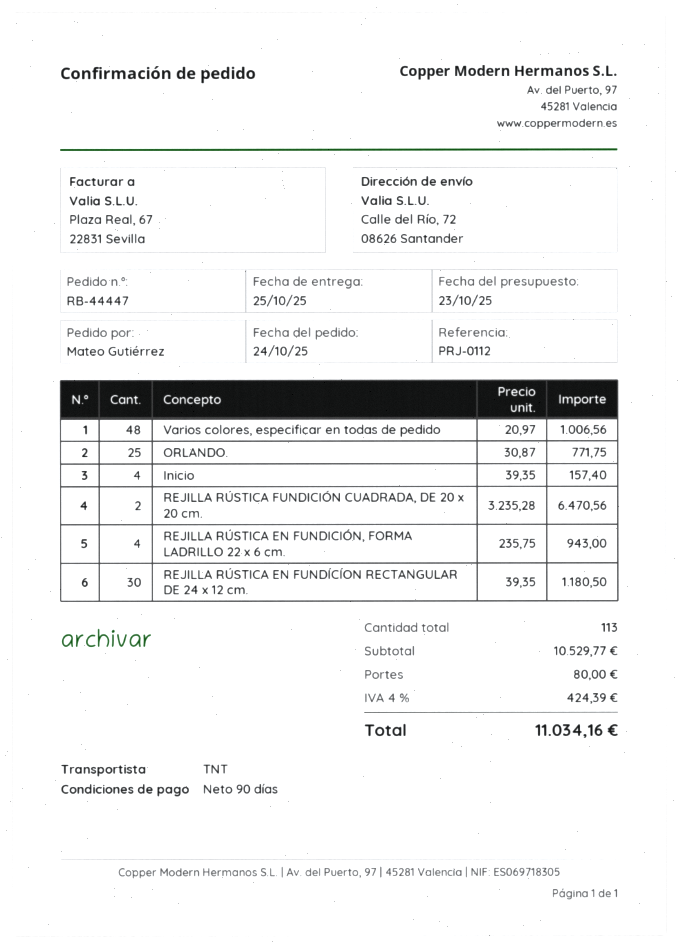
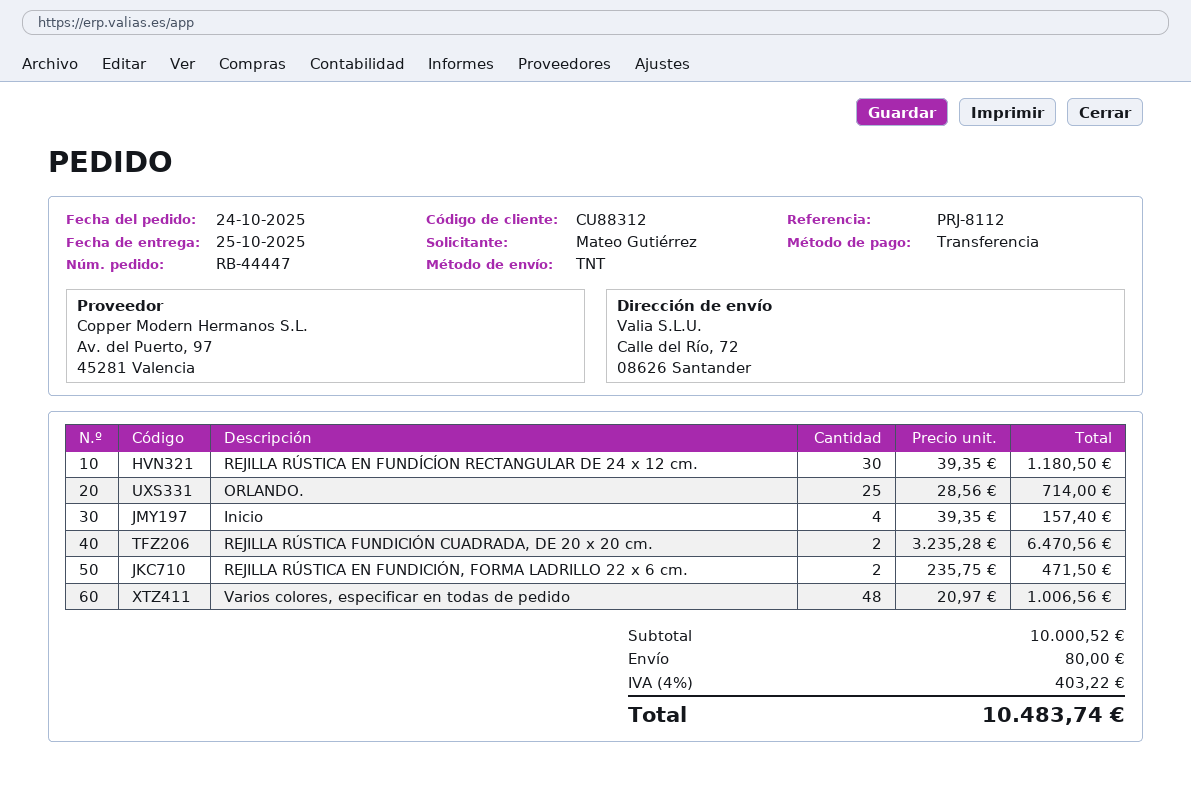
reference: PRJ-0112 -> PRJ-8112
ORLANDO.: 25 x 30.87 = 771.75 -> 25 x 28.56 = 714.00
REJILLA RÚSTICA EN FUNDICIÓN, FORMA LADRILLO 22 x 6 cm.: 4 x 235.75 = 943.00 -> 2 x 235.75 = 471.50
subtotal: 10529.77 -> 10000.52
tax: 4% = 424.39 -> 4% = 403.22
total: 11034.16 -> 10483.74

